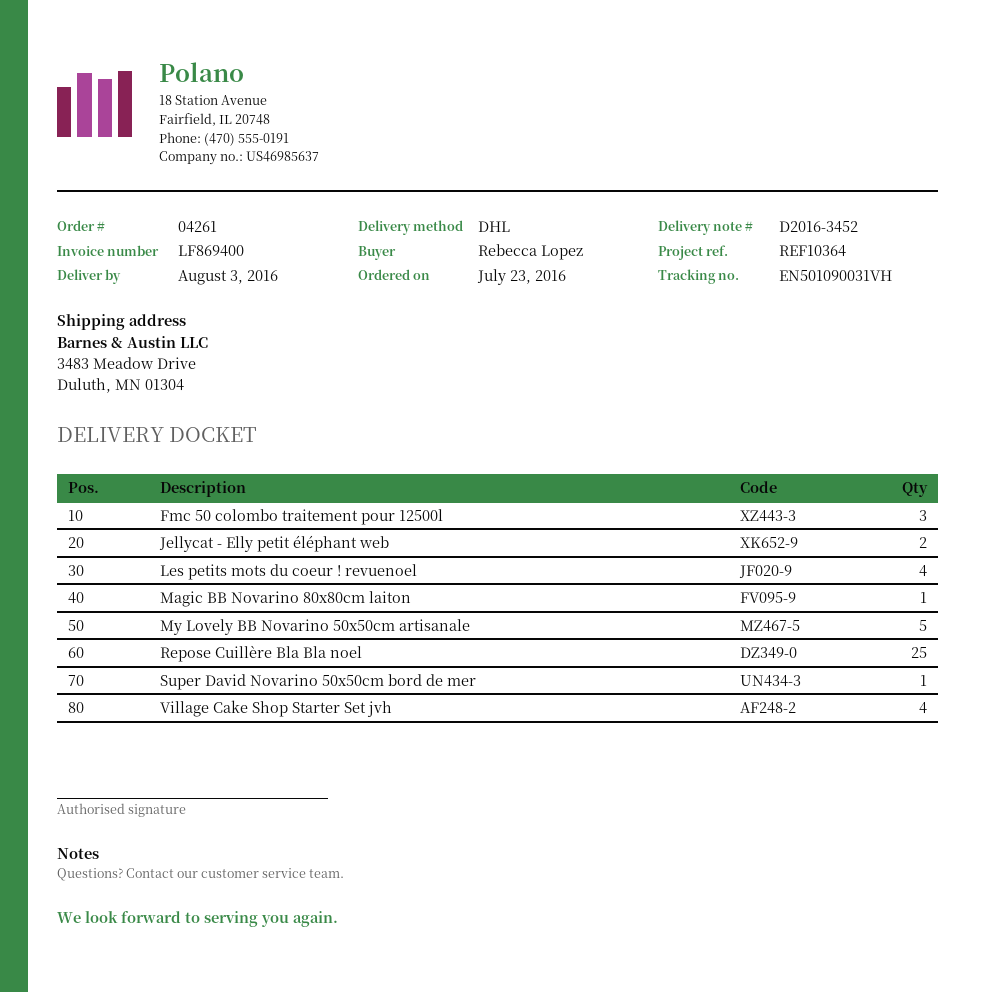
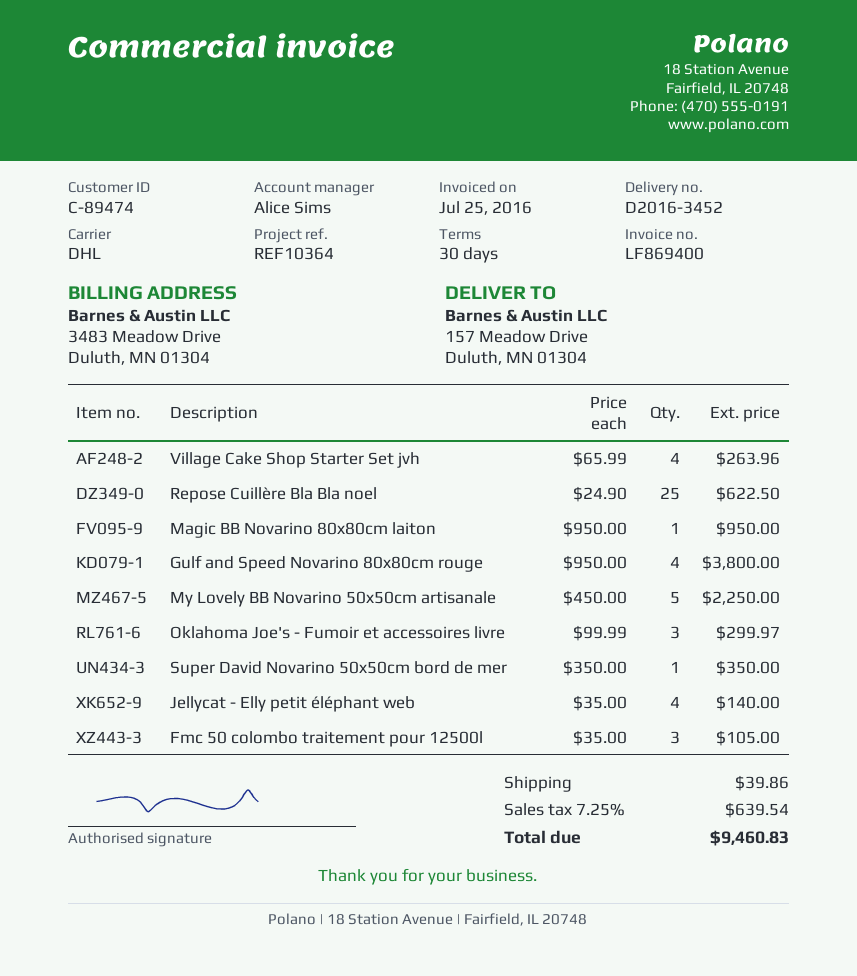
ship to: 3483 Meadow Drive, Duluth, MN 01304 -> 157 Meadow Drive, Duluth, MN 01304
Jellycat - Elly petit éléphant web: 2 -> 4
Les petits mots du coeur ! revuenoel: 4 -> none
Gulf and Speed Novarino 80x80cm rouge: none -> 4
Oklahoma Joe's - Fumoir et accessoires livre: none -> 3

